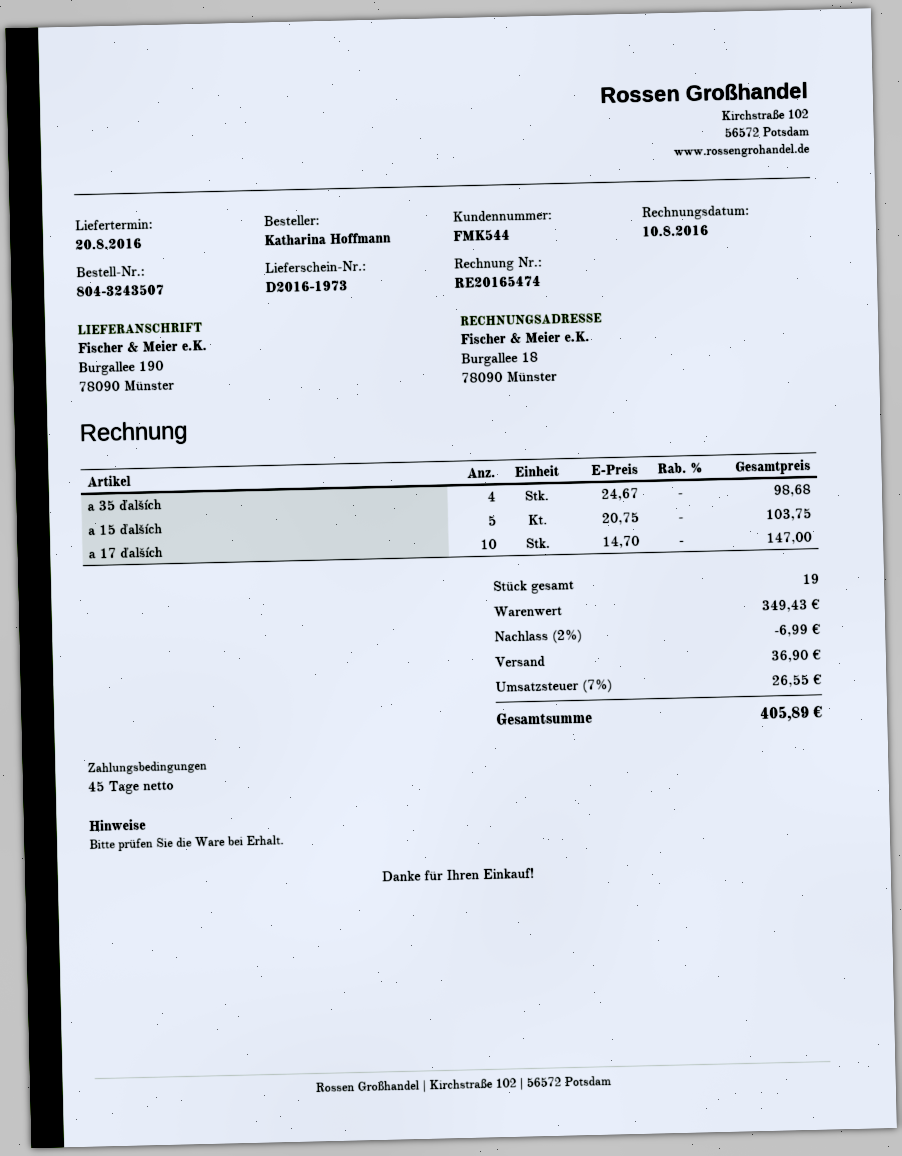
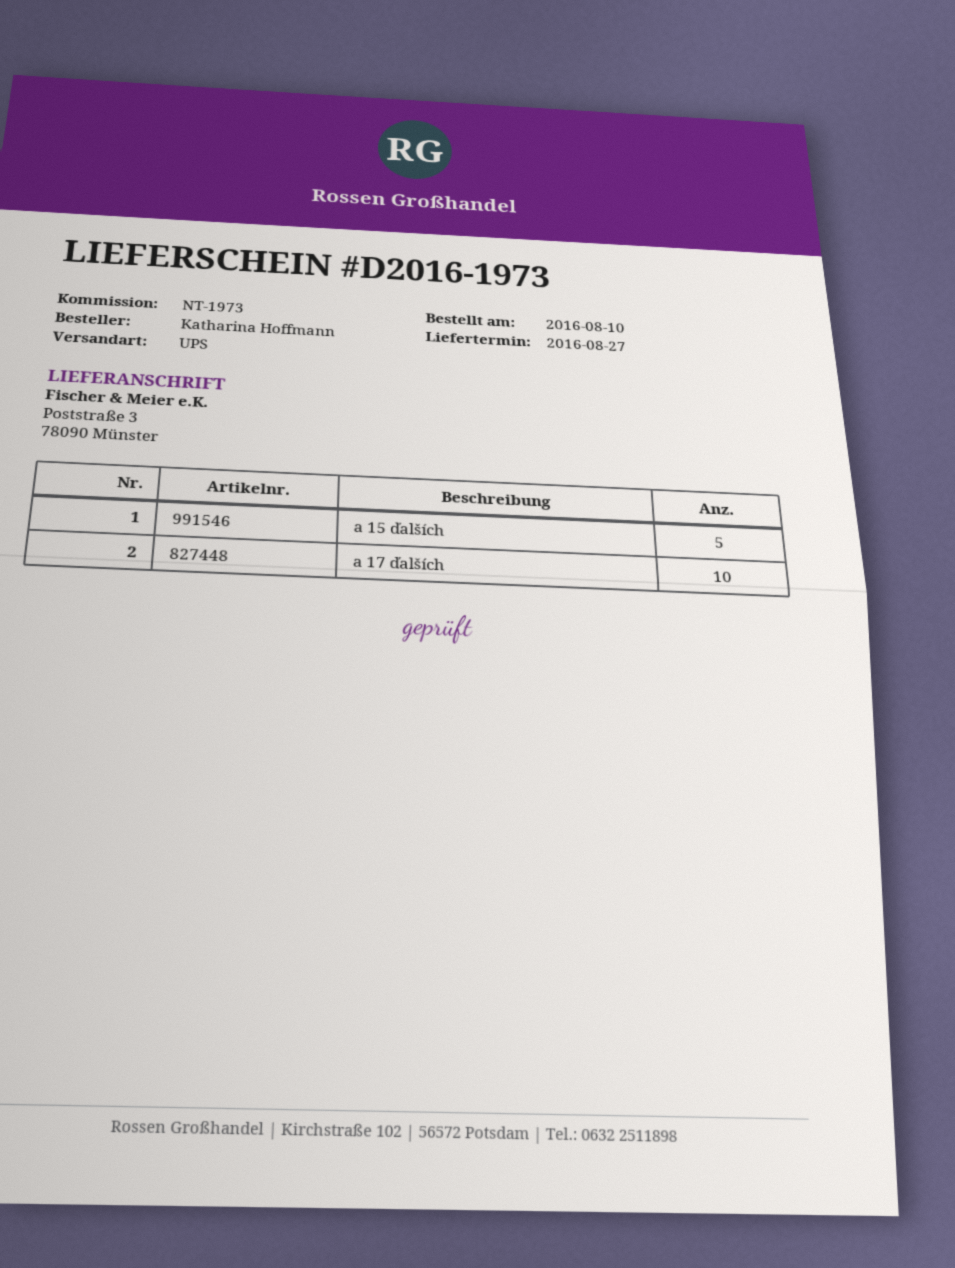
delivery date: 2016-08-20 -> 2016-08-27
ship to: Burgallee 190, 78090 Münster -> Poststraße 3, 78090 Münster
a 35 ďalších: 4 -> none

